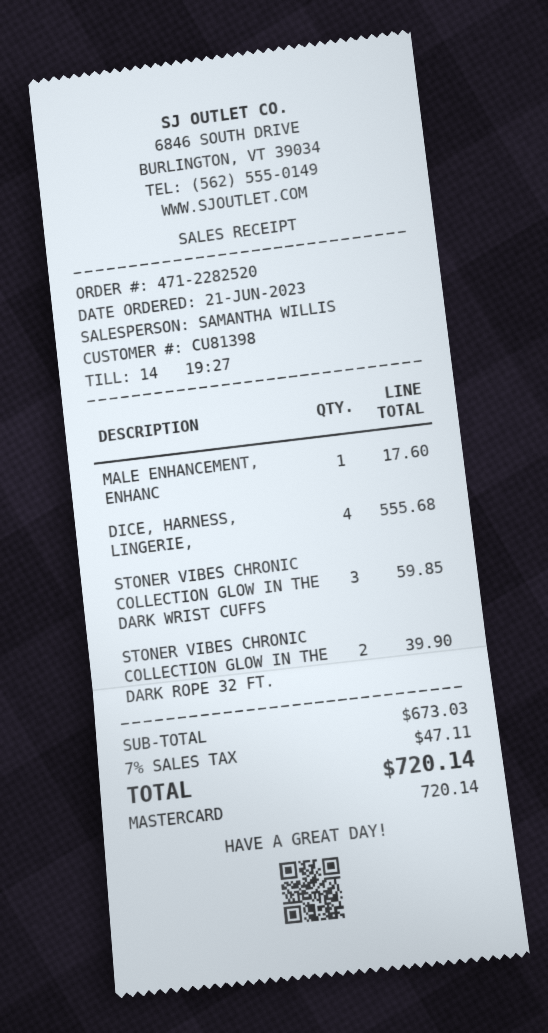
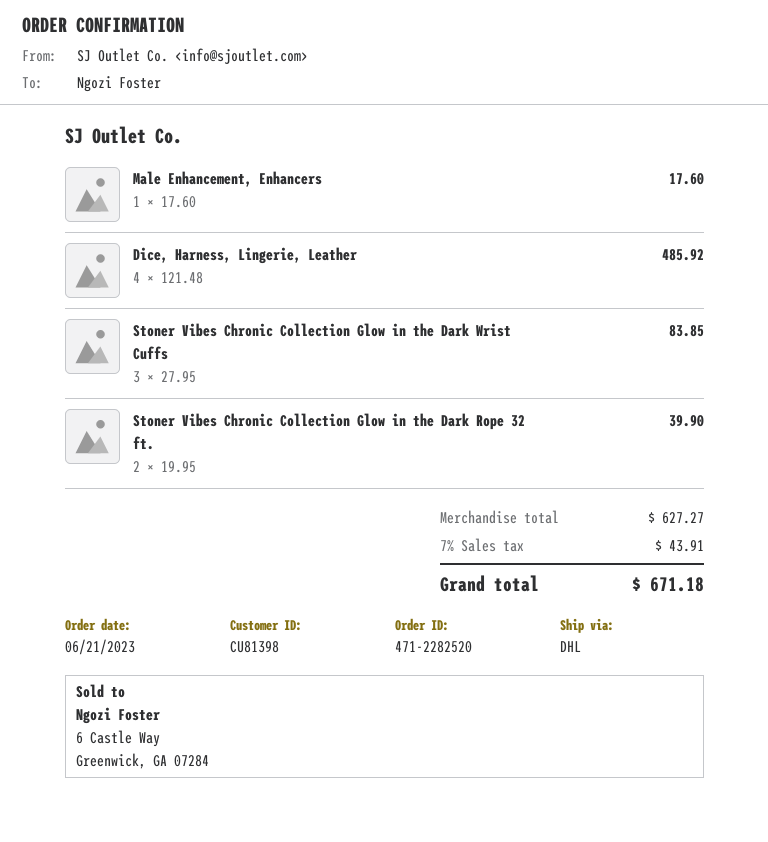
DICE, HARNESS, LINGERIE,: 4 for 555.68 -> 4 for 485.92
STONER VIBES CHRONIC COLLECTION GLOW IN THE DARK WRIST CUFFS: 3 for 59.85 -> 3 for 83.85
subtotal: 673.03 -> 627.27
tax: 7% = 47.11 -> 7% = 43.91
total: 720.14 -> 671.18

